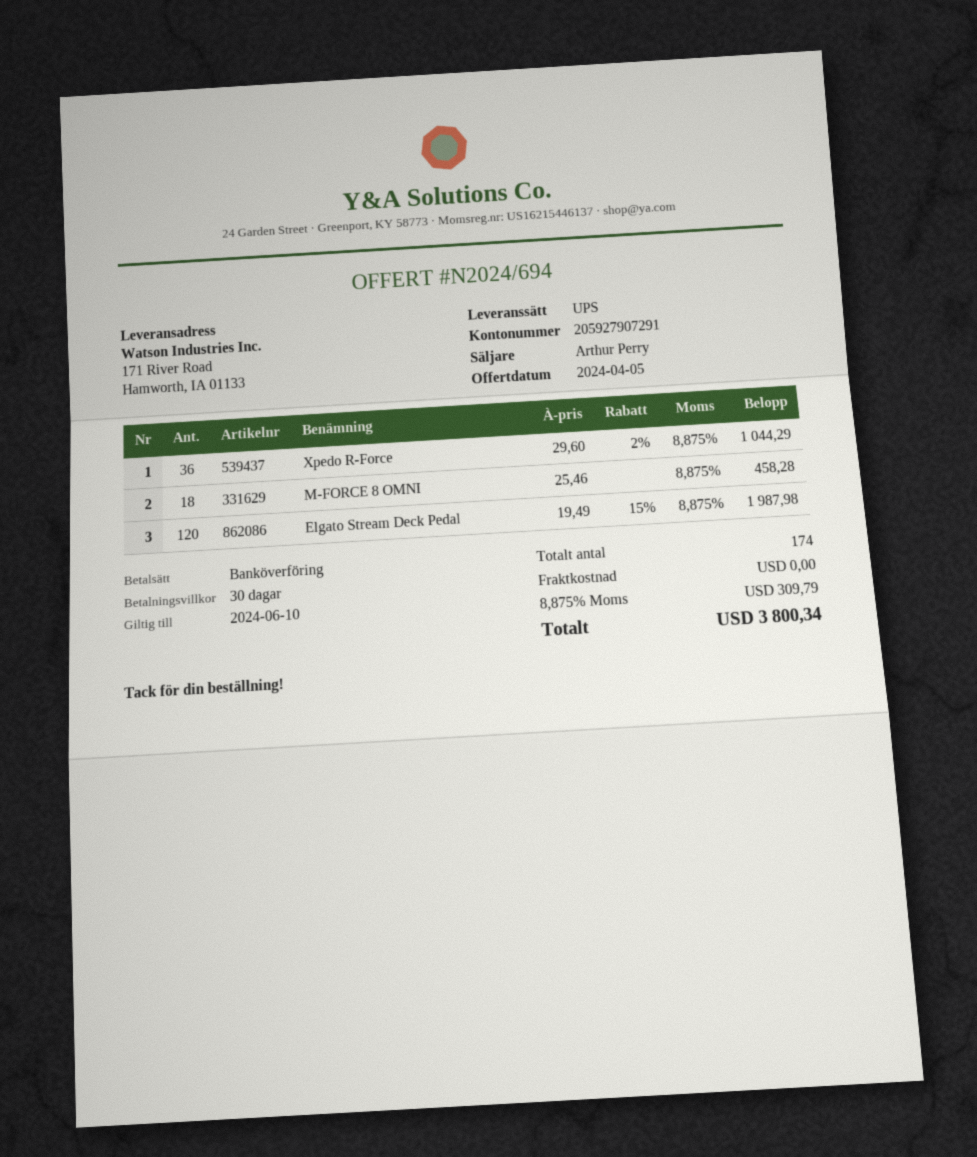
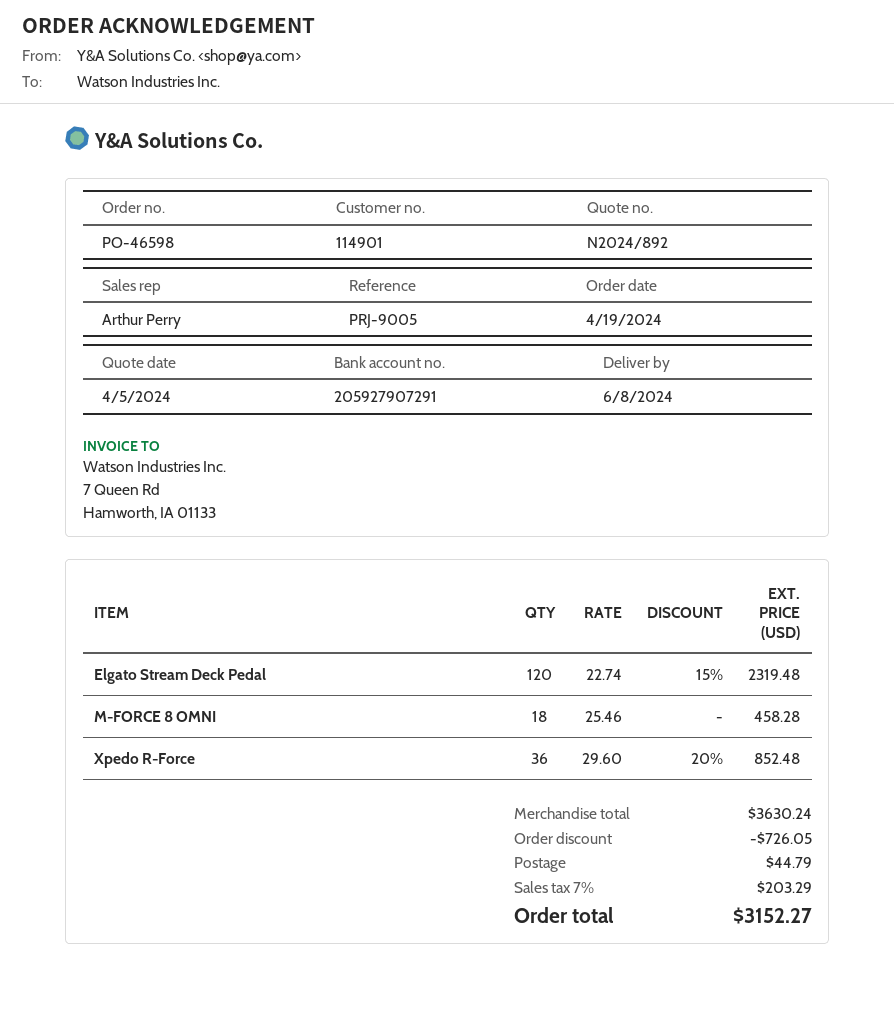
quote number: N2024/694 -> N2024/892
Xpedo R-Force: 36 x 29.60 - 2% = 1044.29 -> 36 x 29.60 - 20% = 852.48
Elgato Stream Deck Pedal: 120 x 19.49 - 15% = 1987.98 -> 120 x 22.74 - 15% = 2319.48
discount: none -> 726.05
shipping: 0.00 -> 44.79
tax: 8.875% = 309.79 -> 7% = 203.29
total: 3800.34 -> 3152.27

